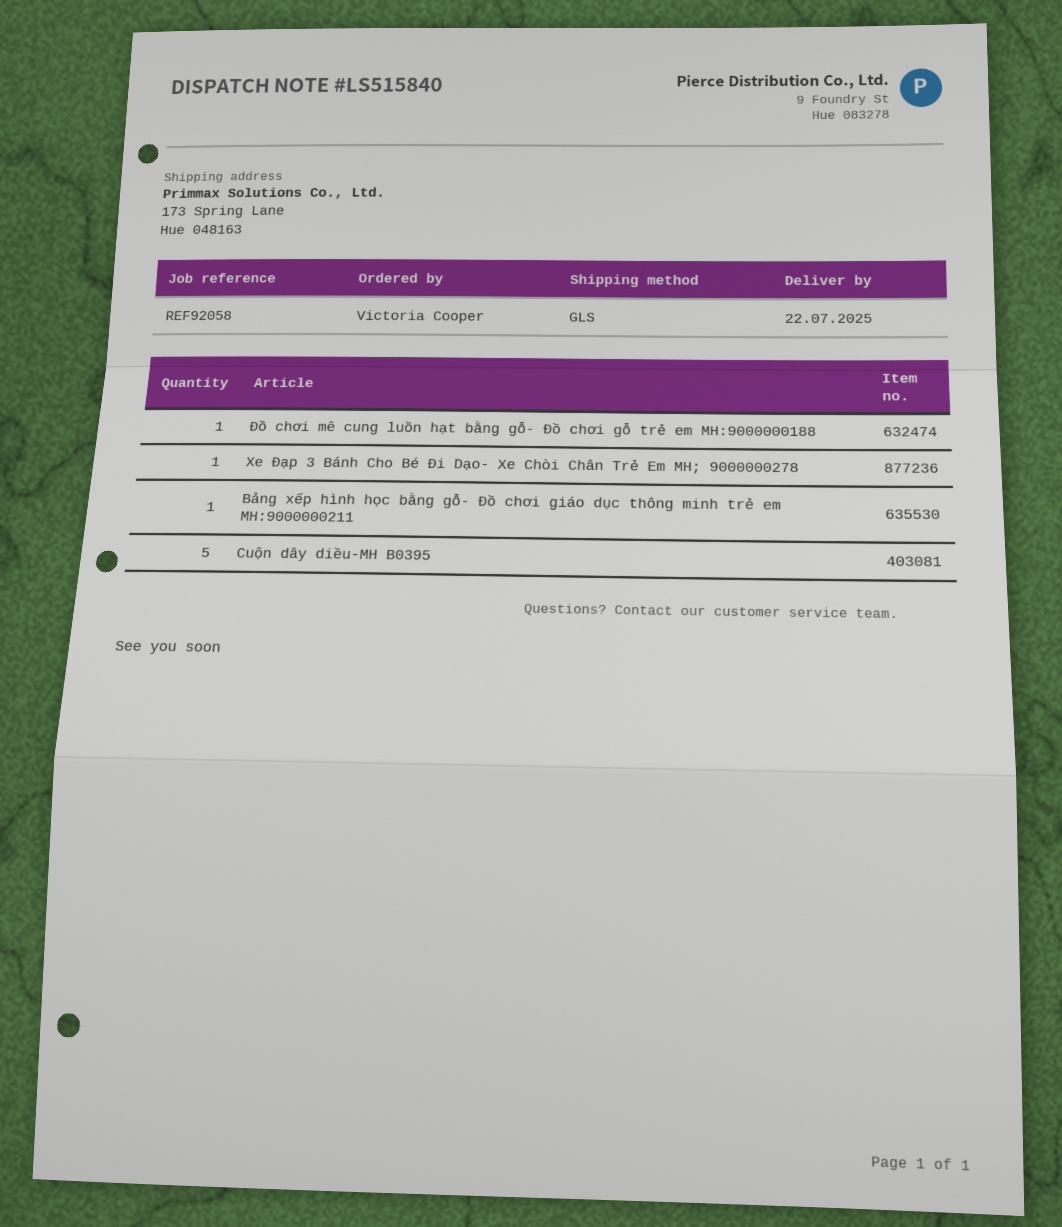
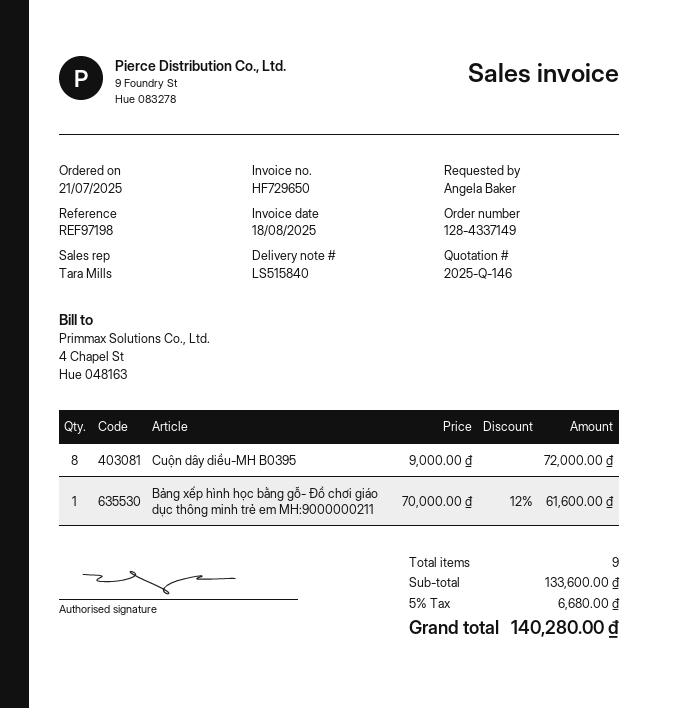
reference: REF92058 -> REF97198
ordered by: Victoria Cooper -> Angela Baker
Đồ chơi mê cung luồn hạt bằng gỗ- Đồ chơi gỗ trẻ em MH:9000000188: 1 -> none
Xe Đạp 3 Bánh Cho Bé Đi Dạo- Xe Chòi Chân Trẻ Em MH; 9000000278: 1 -> none
Cuộn dây diều-MH B0395: 5 -> 8

